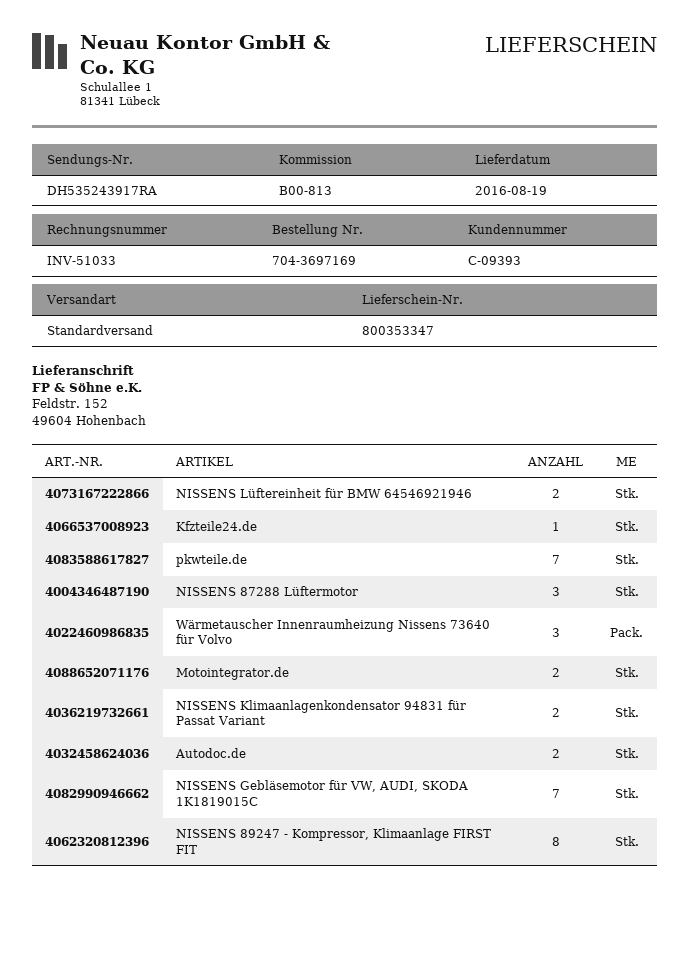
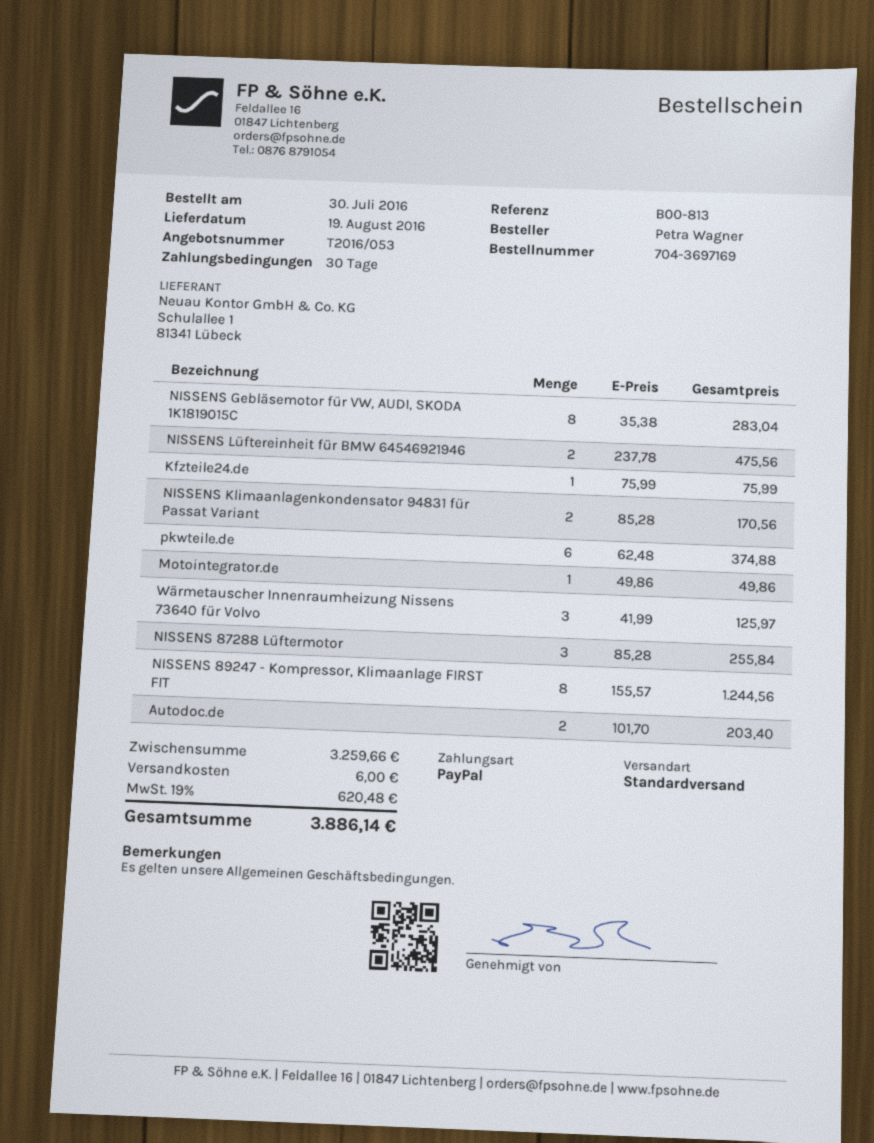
pkwteile.de: 7 -> 6
Motointegrator.de: 2 -> 1
NISSENS Gebläsemotor für VW, AUDI, SKODA 1K1819015C: 7 -> 8

